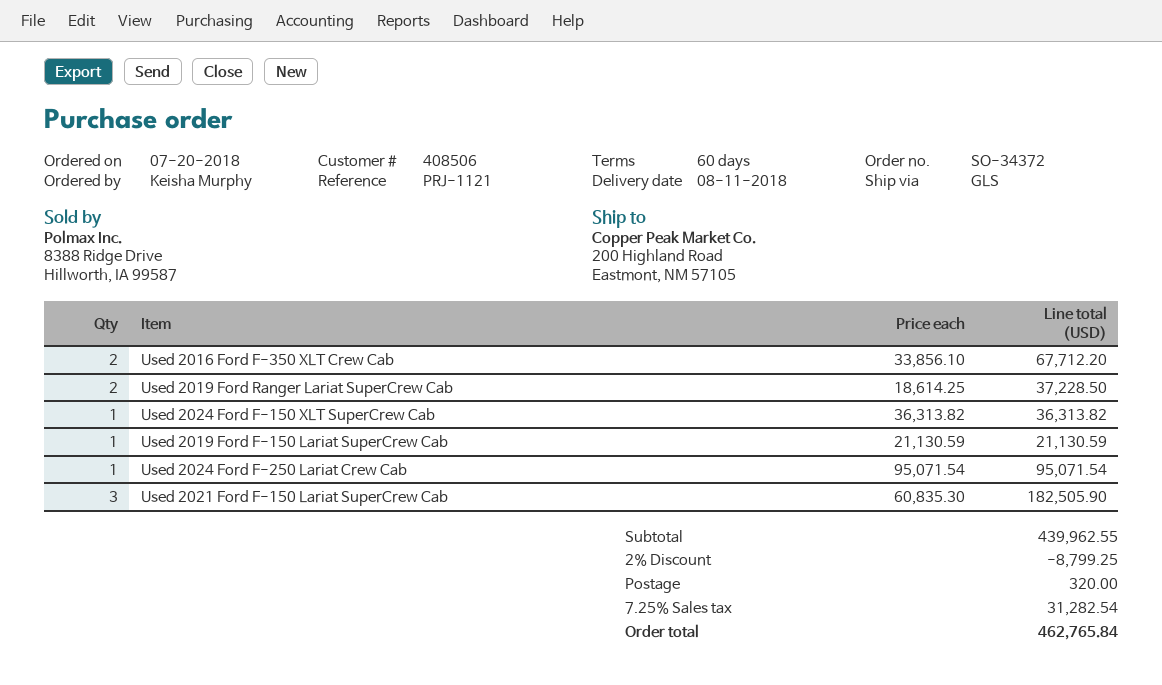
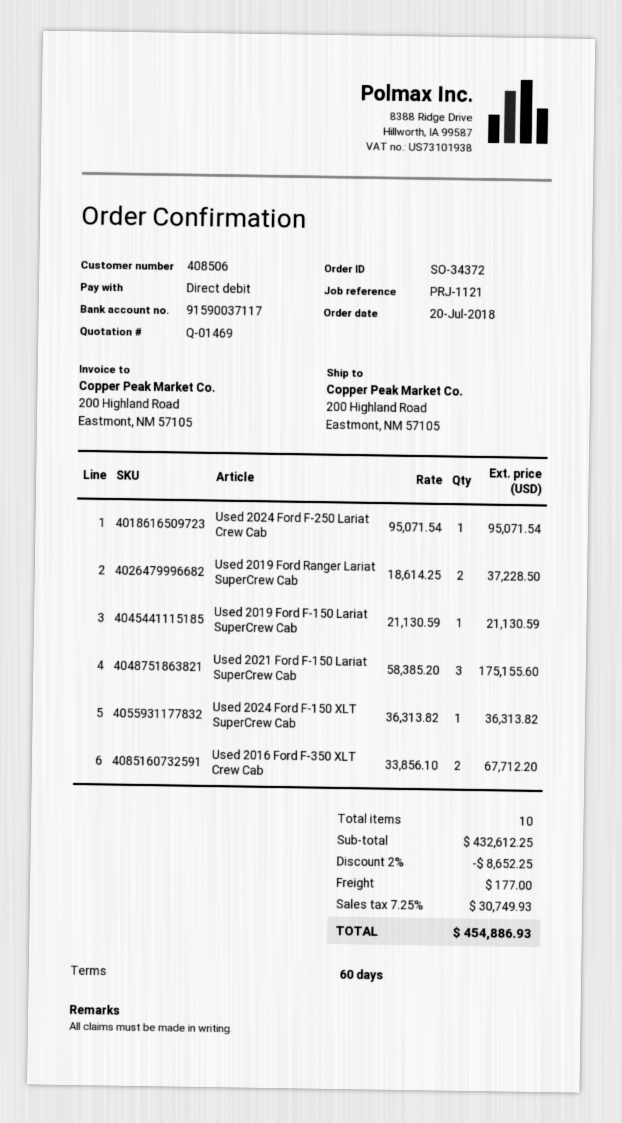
Used 2021 Ford F-150 Lariat SuperCrew Cab: 3 x 60835.30 = 182505.90 -> 3 x 58385.20 = 175155.60
subtotal: 439962.55 -> 432612.25
discount: 2% = 8799.25 -> 2% = 8652.25
shipping: 320.00 -> 177.00
tax: 7.25% = 31282.54 -> 7.25% = 30749.93
total: 462765.84 -> 454886.93

